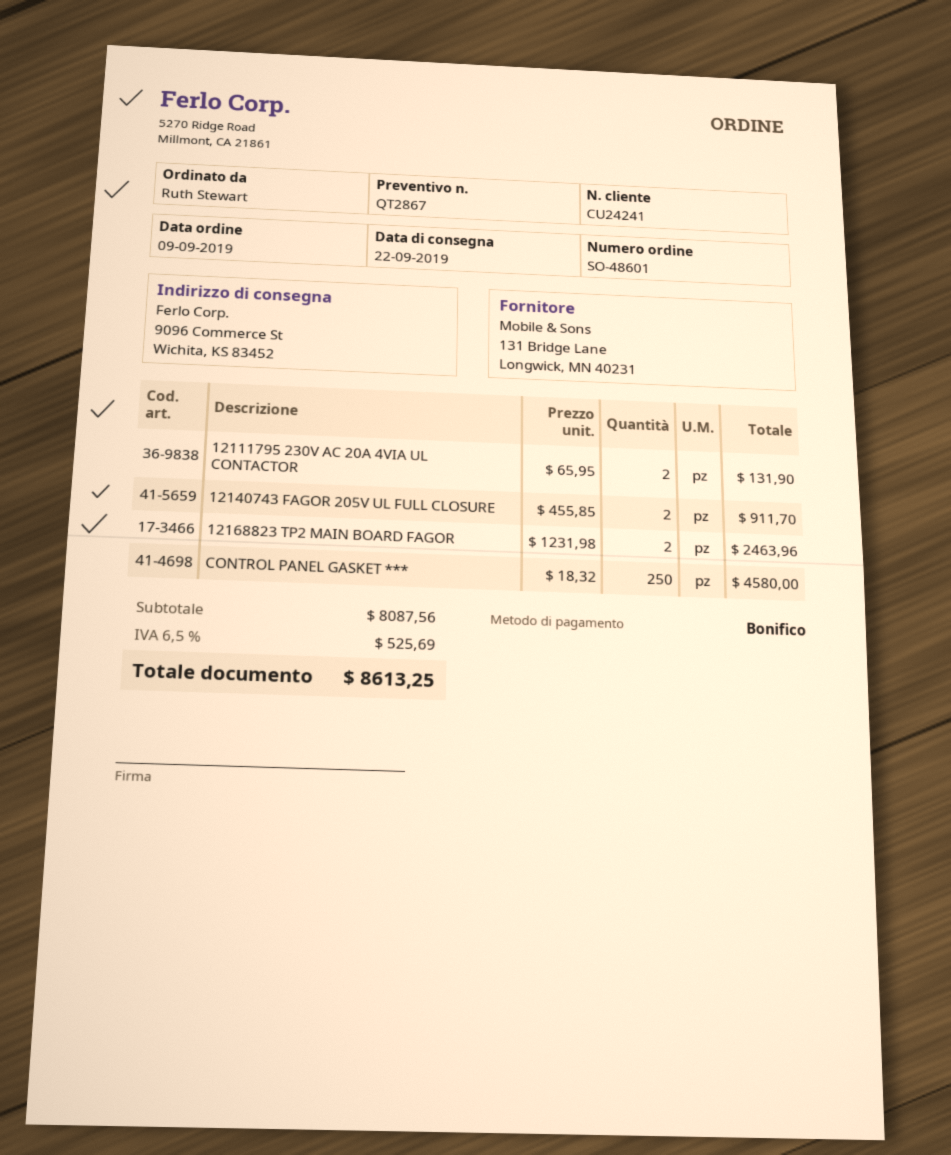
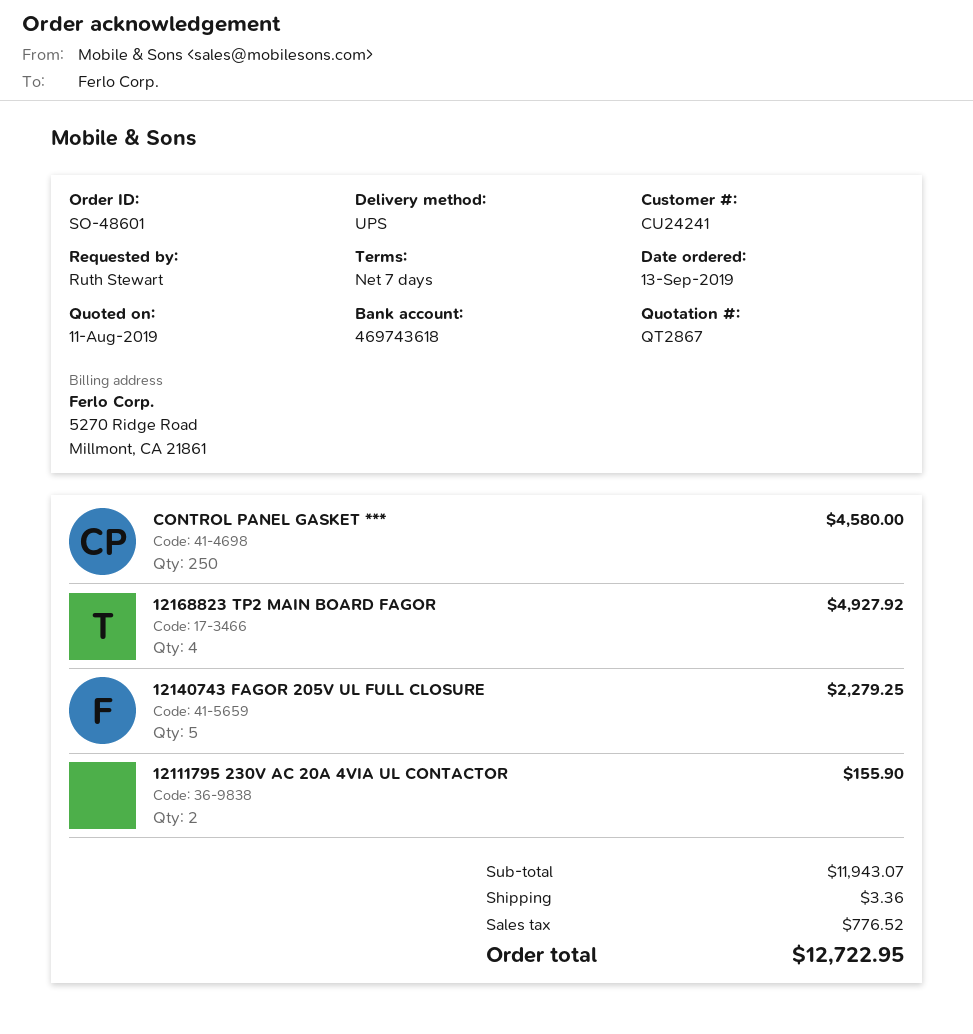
order date: 2019-09-09 -> 2019-09-13
12111795 230V AC 20A 4VIA UL CONTACTOR: 2 for 131.90 -> 2 for 155.90
12140743 FAGOR 205V UL FULL CLOSURE: 2 for 911.70 -> 5 for 2279.25
12168823 TP2 MAIN BOARD FAGOR: 2 for 2463.96 -> 4 for 4927.92
subtotal: 8087.56 -> 11943.07
shipping: none -> 3.36
tax: 525.69 -> 776.52
total: 8613.25 -> 12722.95

